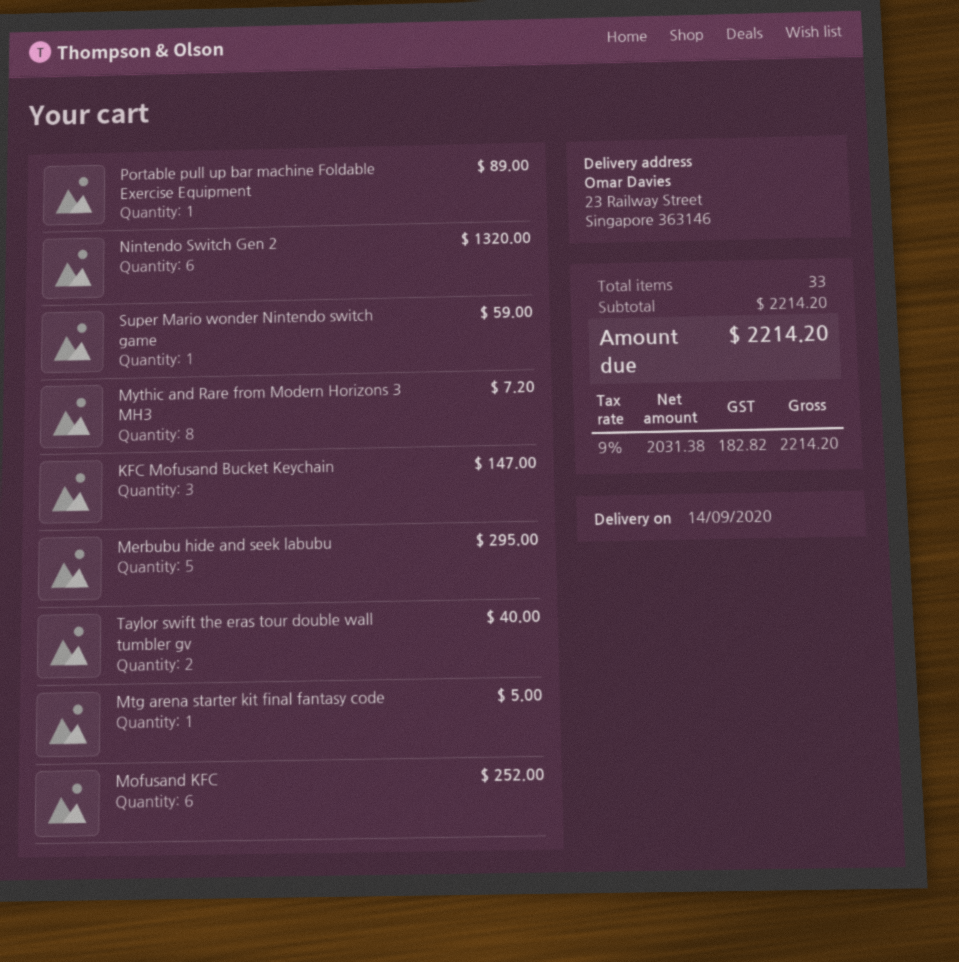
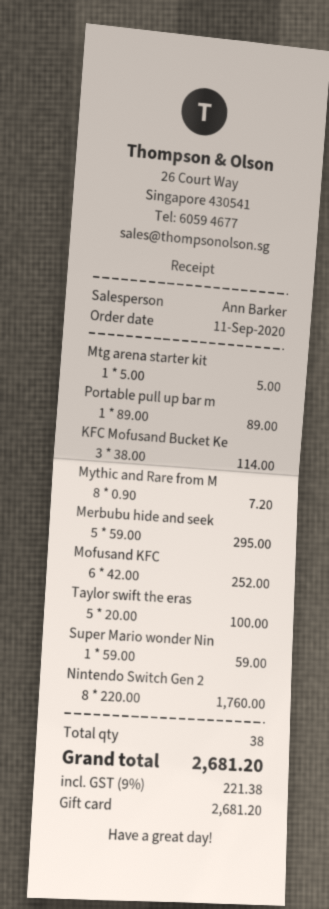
Nintendo Switch Gen 2: 6 for 1320.00 -> 8 for 1760.00
KFC Mofusand Bucket Keychain: 3 for 147.00 -> 3 for 114.00
Taylor swift the eras tour double wall tumbler gv: 2 for 40.00 -> 5 for 100.00
total quantity: 33 -> 38
tax: 9% = 182.82 -> 9% = 221.38
total: 2214.20 -> 2681.20

